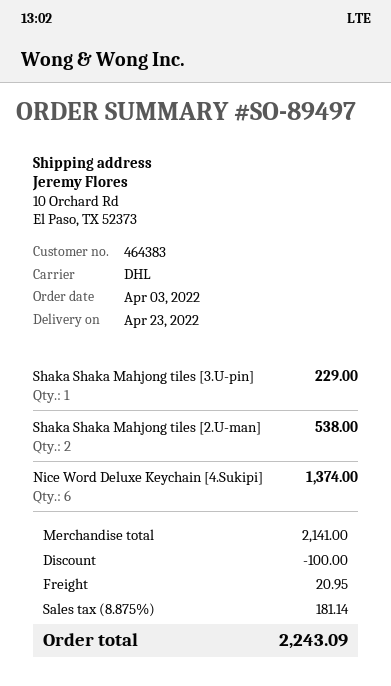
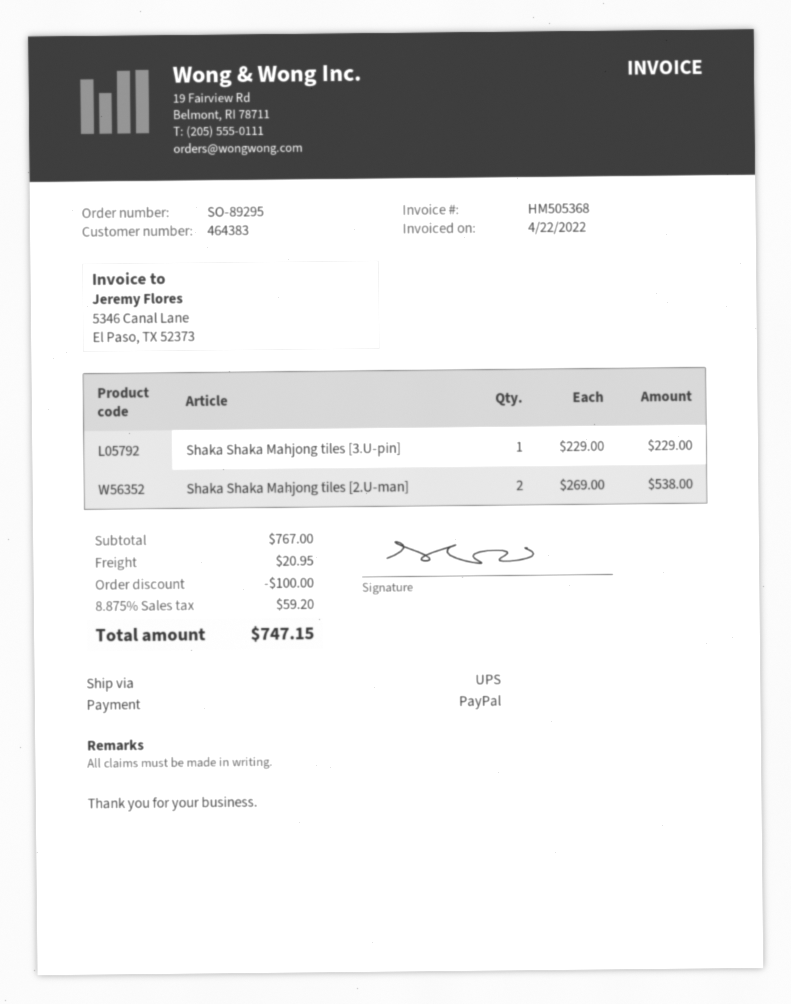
order number: SO-89497 -> SO-89295
shipping method: DHL -> UPS
Nice Word Deluxe Keychain [4.Sukipi]: 6 for 1374.00 -> none
subtotal: 2141.00 -> 767.00
tax: 8.875% = 181.14 -> 8.875% = 59.20
total: 2243.09 -> 747.15

